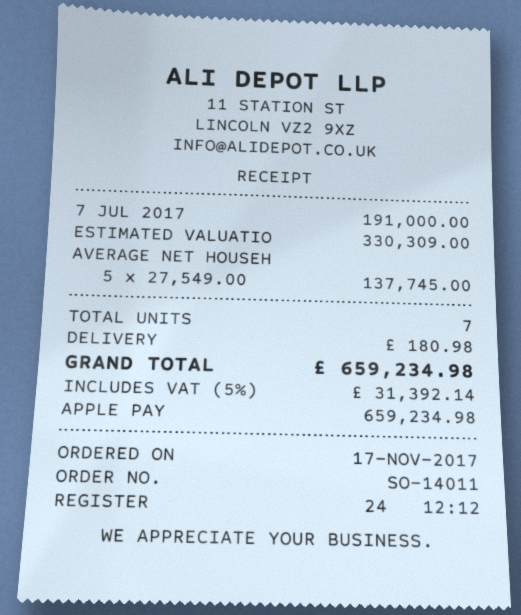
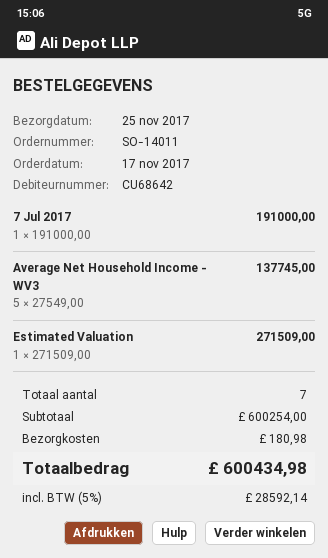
ESTIMATED VALUATIO: 1 x 330309.00 = 330309.00 -> 1 x 271509.00 = 271509.00
tax: 5% = 31392.14 -> 5% = 28592.14
total: 659234.98 -> 600434.98

